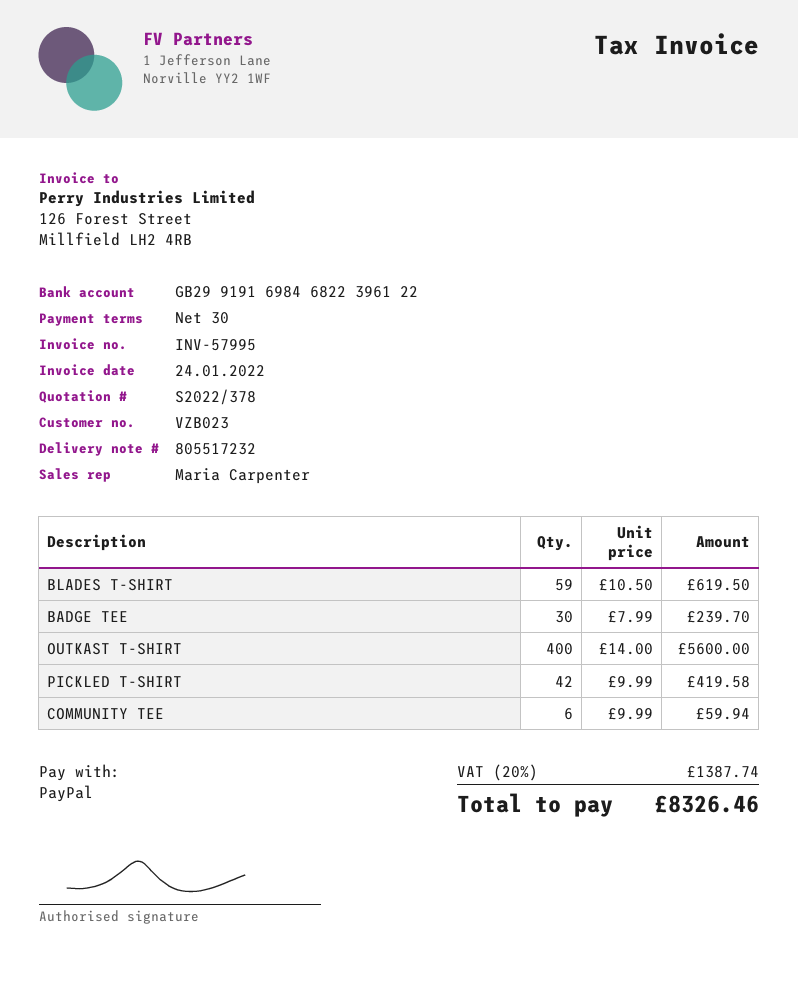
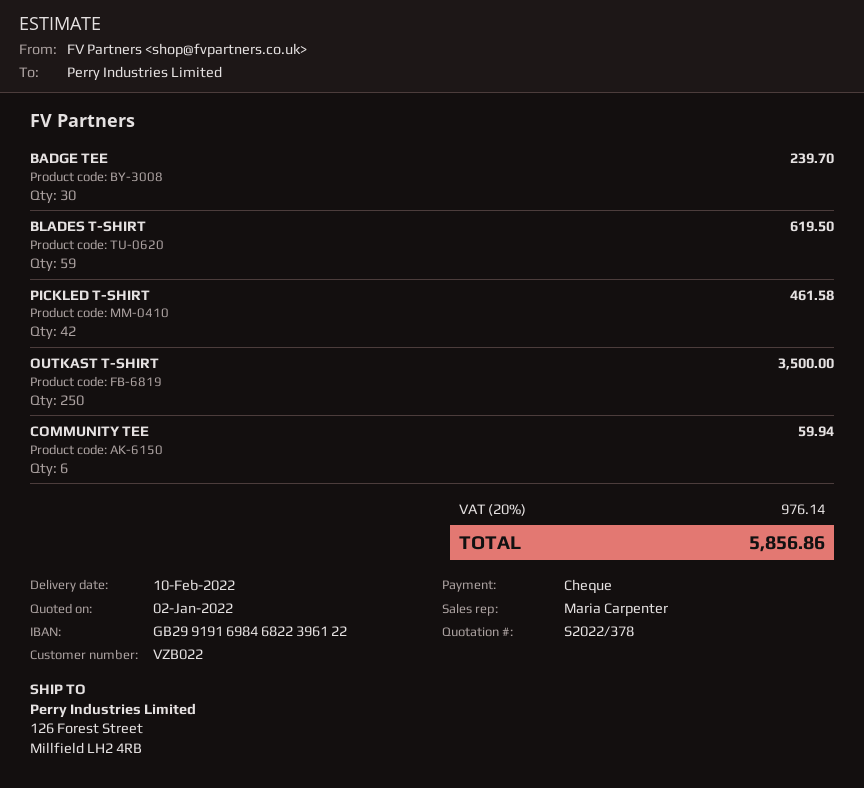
customer number: VZB023 -> VZB022
payment method: PayPal -> cheque
OUTKAST T-SHIRT: 400 for 5600.00 -> 250 for 3500.00
PICKLED T-SHIRT: 42 for 419.58 -> 42 for 461.58
tax: 20% = 1387.74 -> 20% = 976.14
total: 8326.46 -> 5856.86

